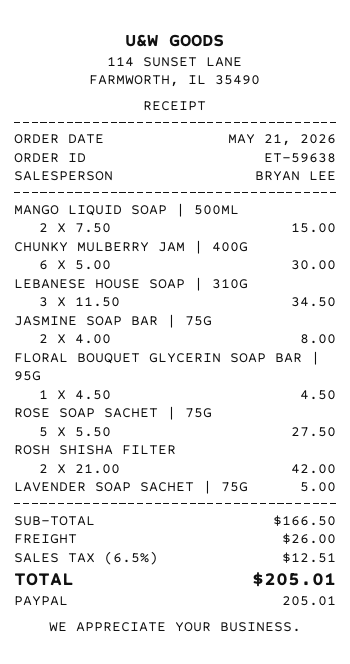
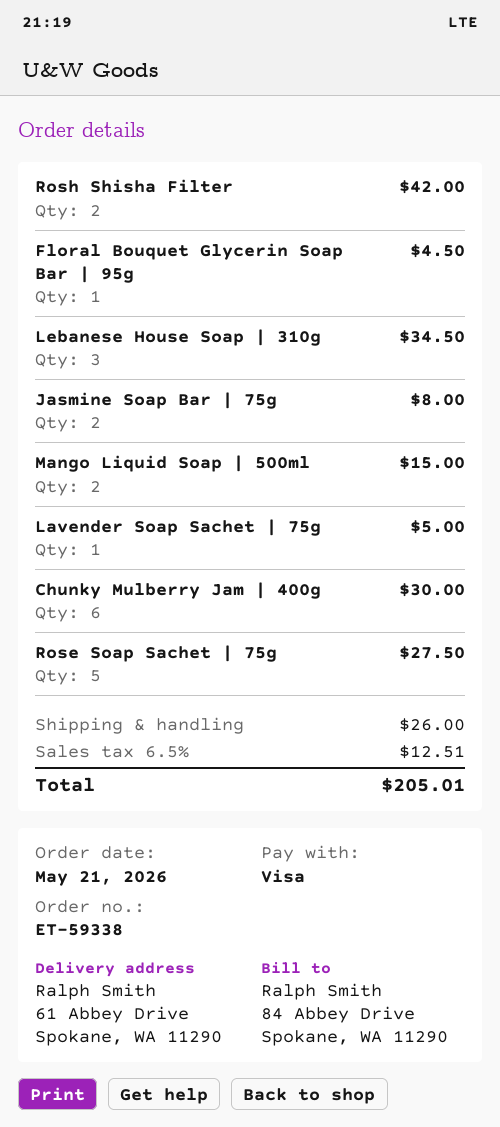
order number: ET-59638 -> ET-59338
payment method: PayPal -> Visa

